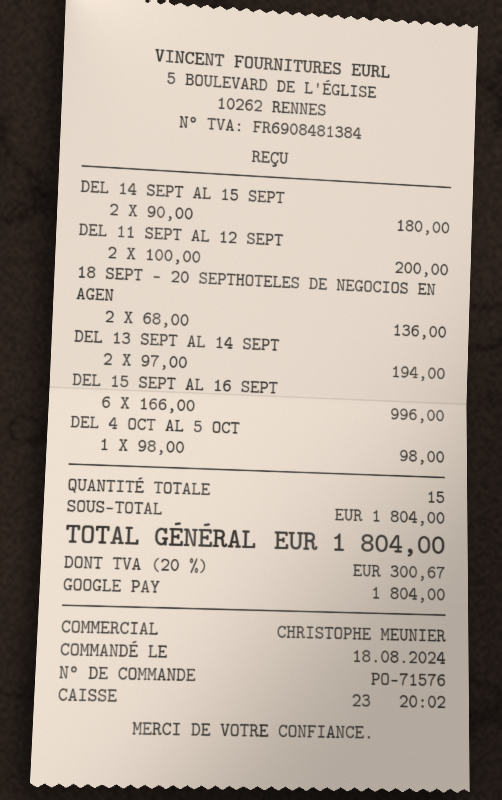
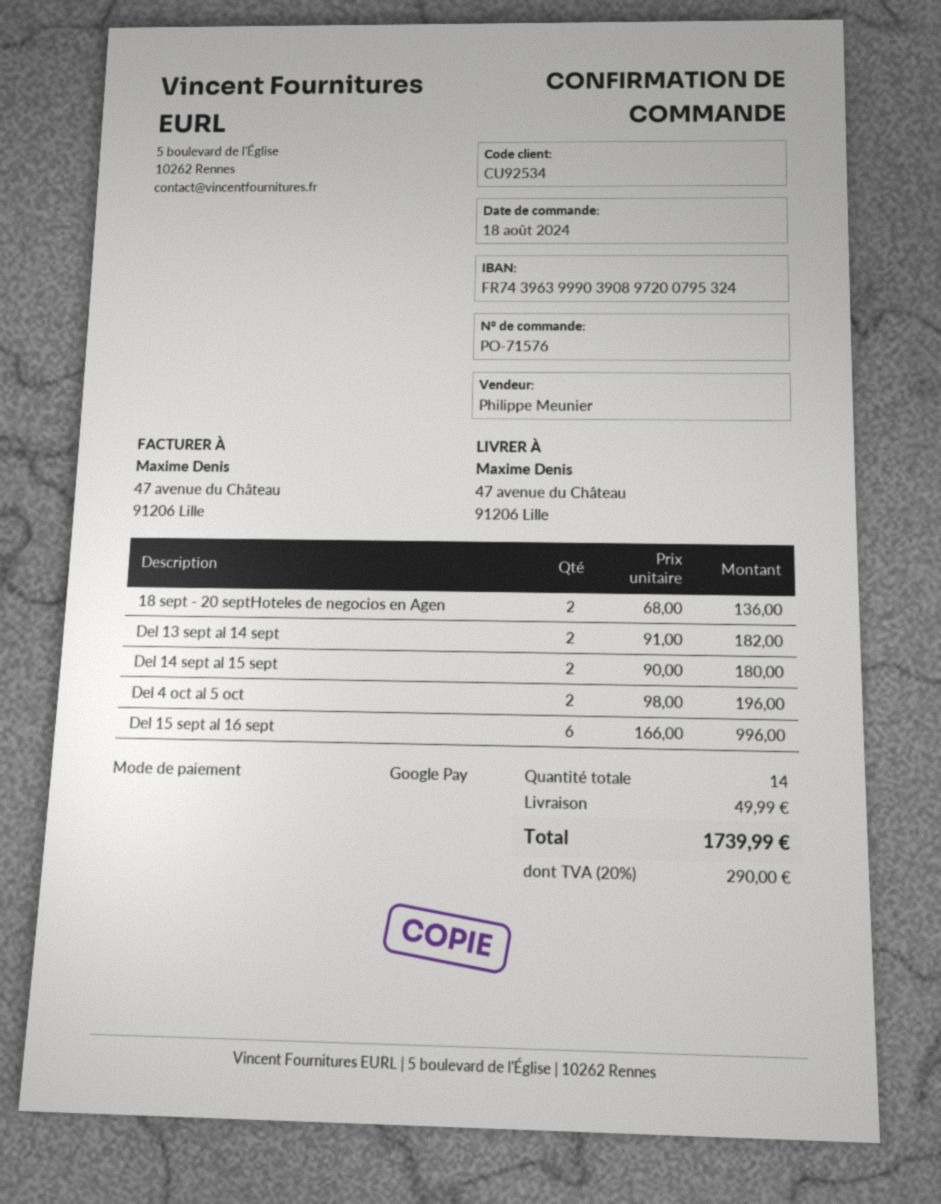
sales rep: CHRISTOPHE MEUNIER -> Philippe Meunier
DEL 11 SEPT AL 12 SEPT: 2 x 100.00 = 200.00 -> none
DEL 13 SEPT AL 14 SEPT: 2 x 97.00 = 194.00 -> 2 x 91.00 = 182.00
DEL 4 OCT AL 5 OCT: 1 x 98.00 = 98.00 -> 2 x 98.00 = 196.00
total quantity: 15 -> 14
shipping: none -> 49.99
tax: 20% = 300.67 -> 20% = 290.00
total: 1804.00 -> 1739.99

